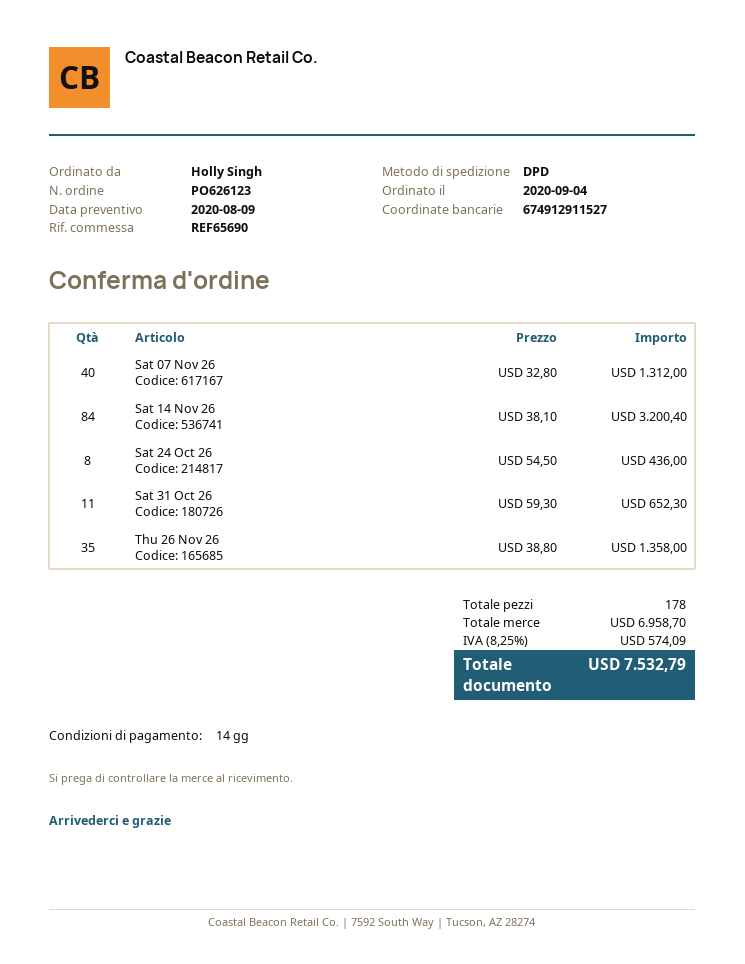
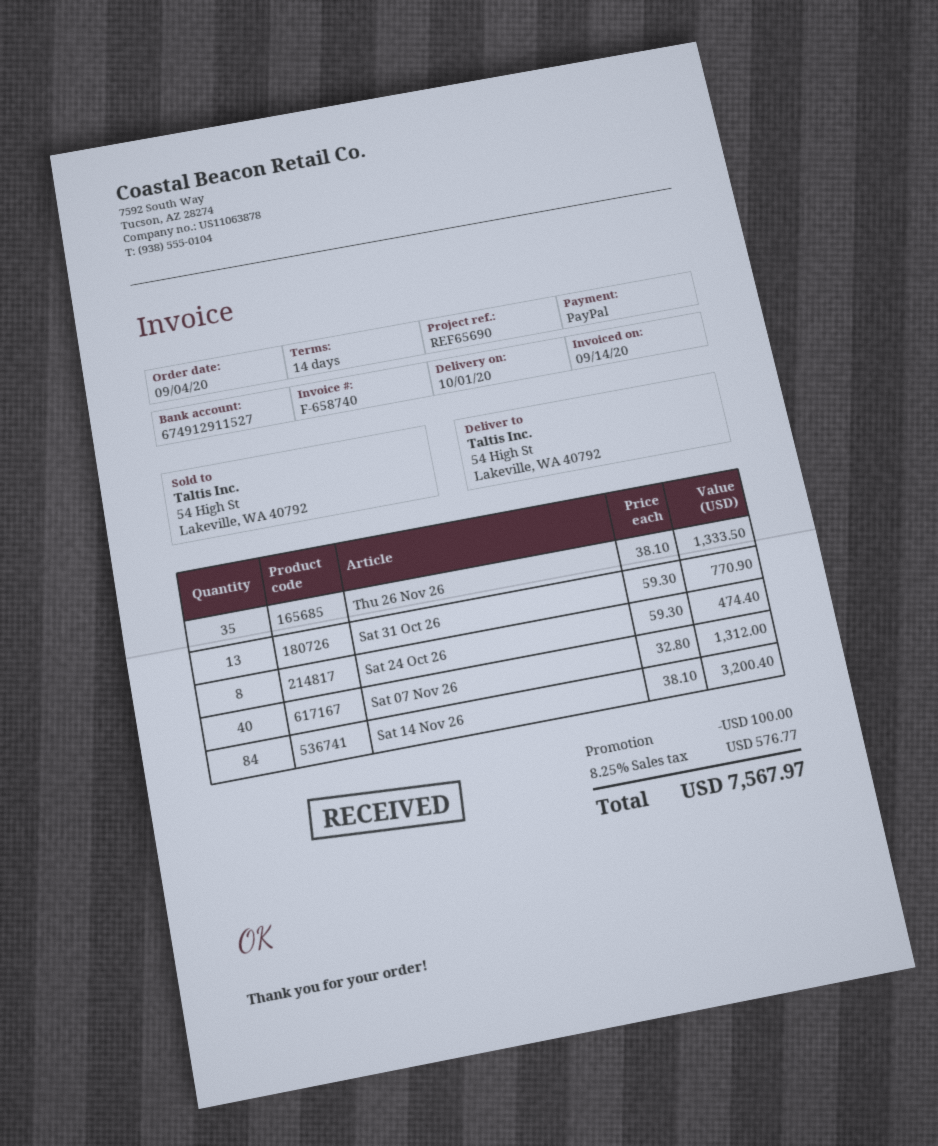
Sat 24 Oct 26: 8 x 54.50 = 436.00 -> 8 x 59.30 = 474.40
Sat 31 Oct 26: 11 x 59.30 = 652.30 -> 13 x 59.30 = 770.90
Thu 26 Nov 26: 35 x 38.80 = 1358.00 -> 35 x 38.10 = 1333.50
discount: none -> 100.00
tax: 8.25% = 574.09 -> 8.25% = 576.77
total: 7532.79 -> 7567.97

